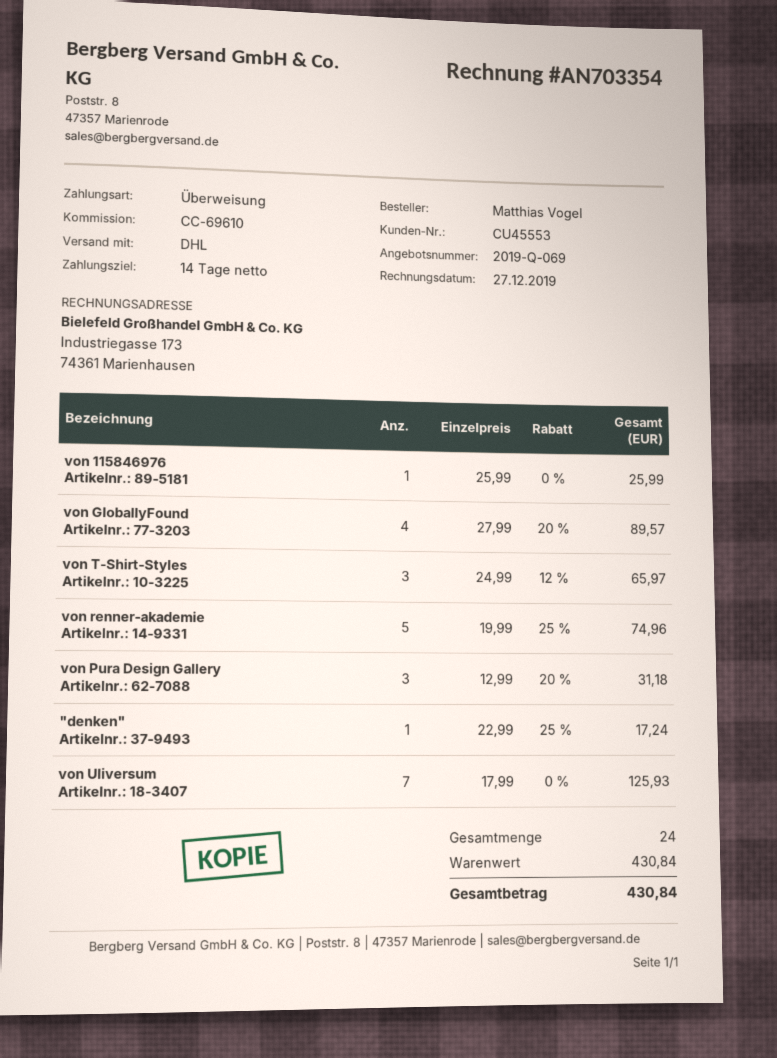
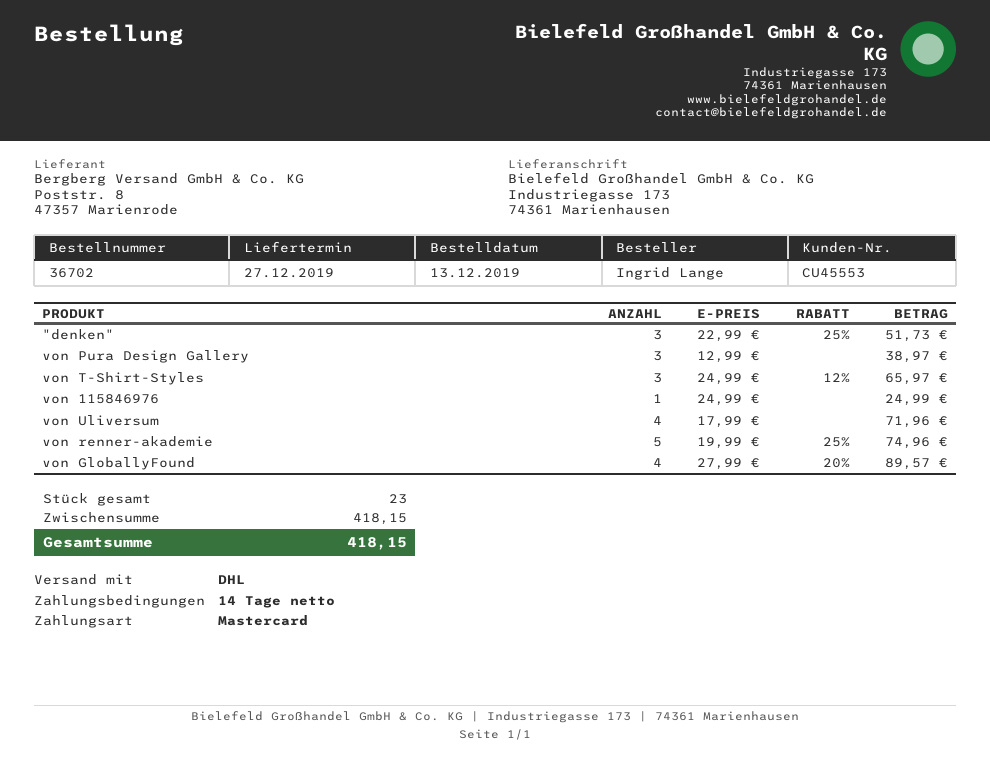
ordered by: Matthias Vogel -> Ingrid Lange
payment method: bank transfer -> Mastercard
von 115846976: 1 x 25.99 = 25.99 -> 1 x 24.99 = 24.99
von Pura Design Gallery: 3 x 12.99 - 20% = 31.18 -> 3 x 12.99 = 38.97
"denken": 1 x 22.99 - 25% = 17.24 -> 3 x 22.99 - 25% = 51.73
von Uliversum: 7 x 17.99 = 125.93 -> 4 x 17.99 = 71.96
total quantity: 24 -> 23
subtotal: 430.84 -> 418.15
total: 430.84 -> 418.15

